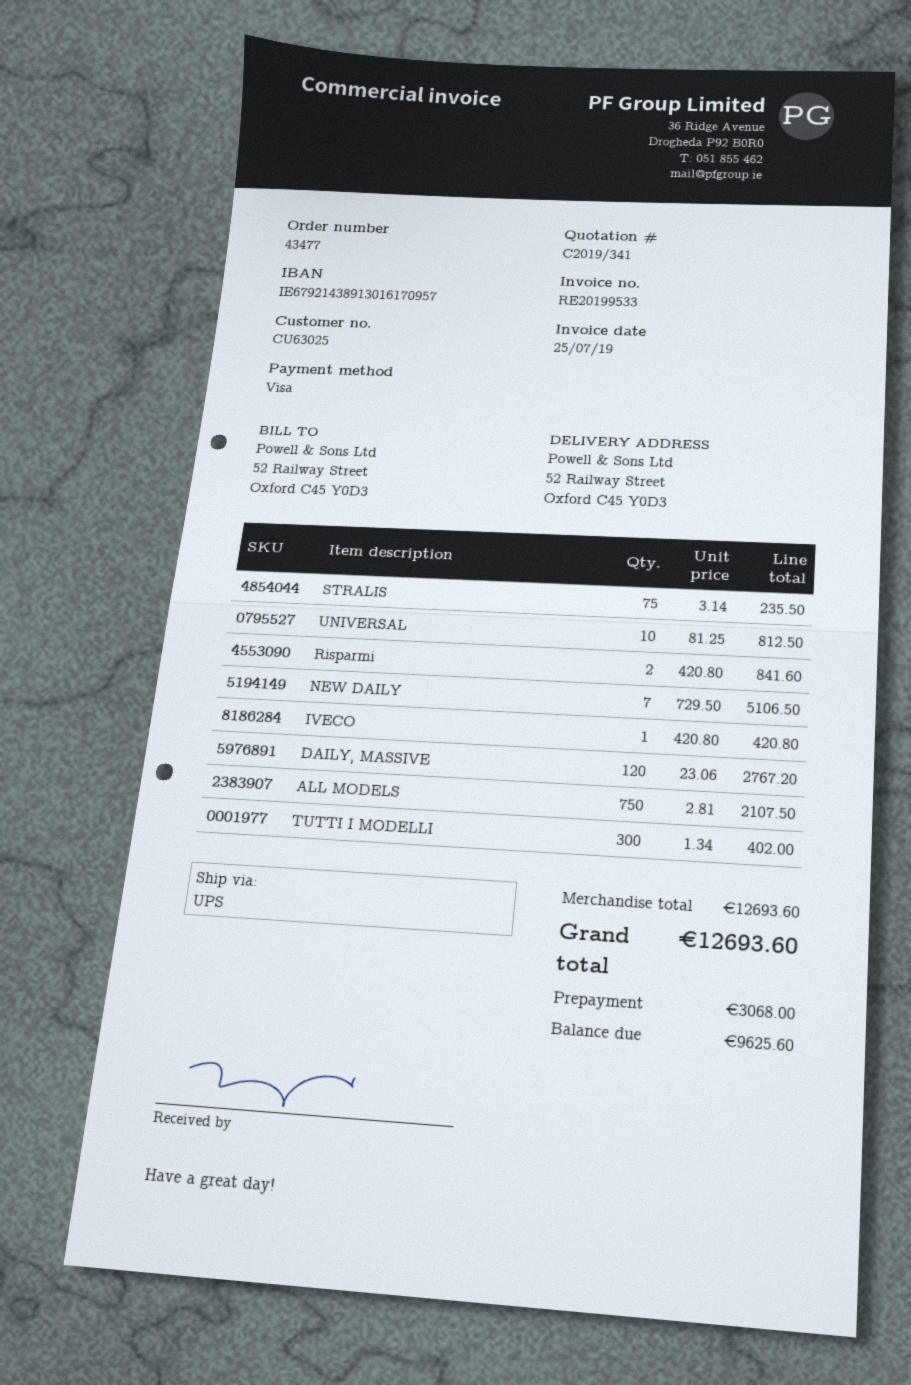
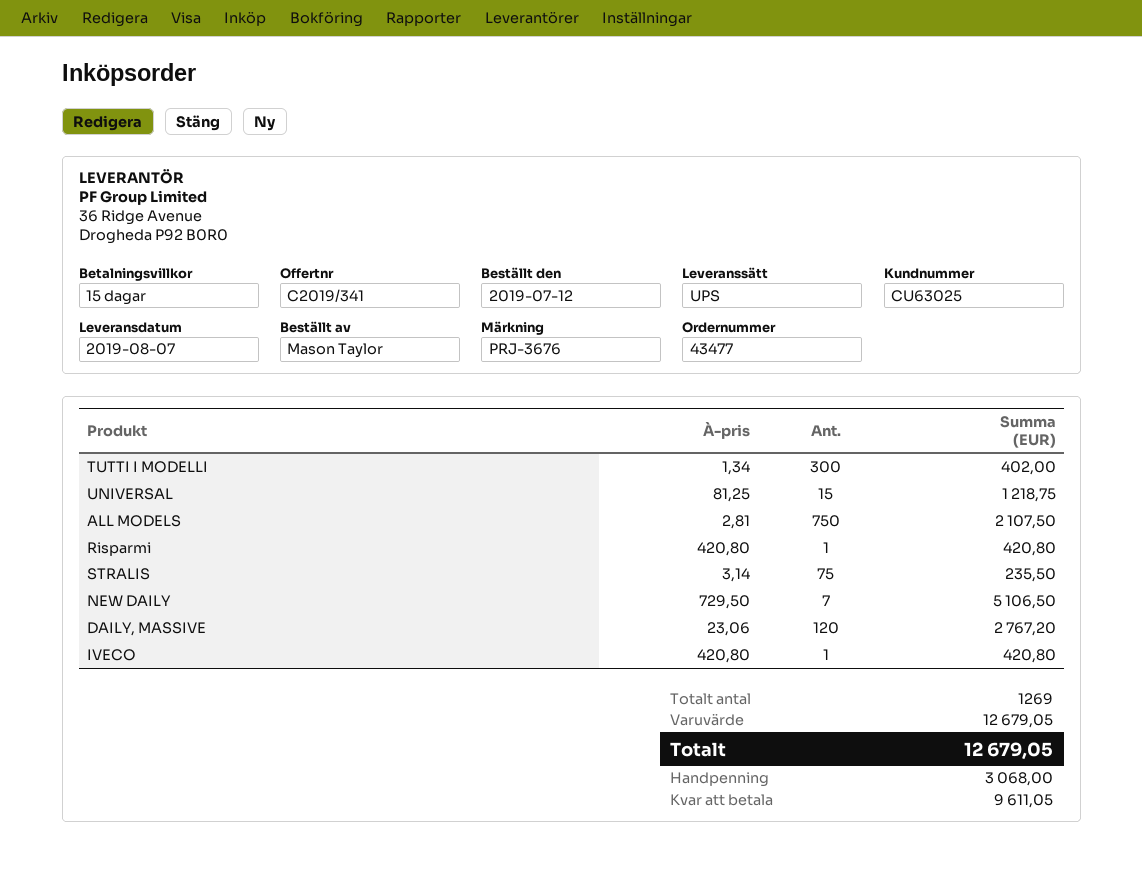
UNIVERSAL: 10 x 81.25 = 812.50 -> 15 x 81.25 = 1218.75
Risparmi: 2 x 420.80 = 841.60 -> 1 x 420.80 = 420.80
subtotal: 12693.60 -> 12679.05
total: 12693.60 -> 12679.05
balance: 9625.60 -> 9611.05

